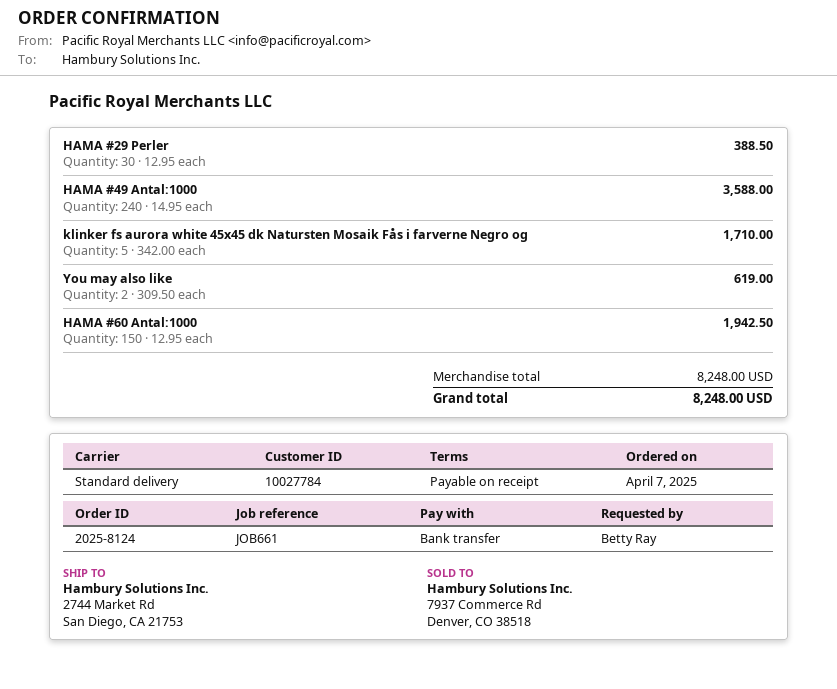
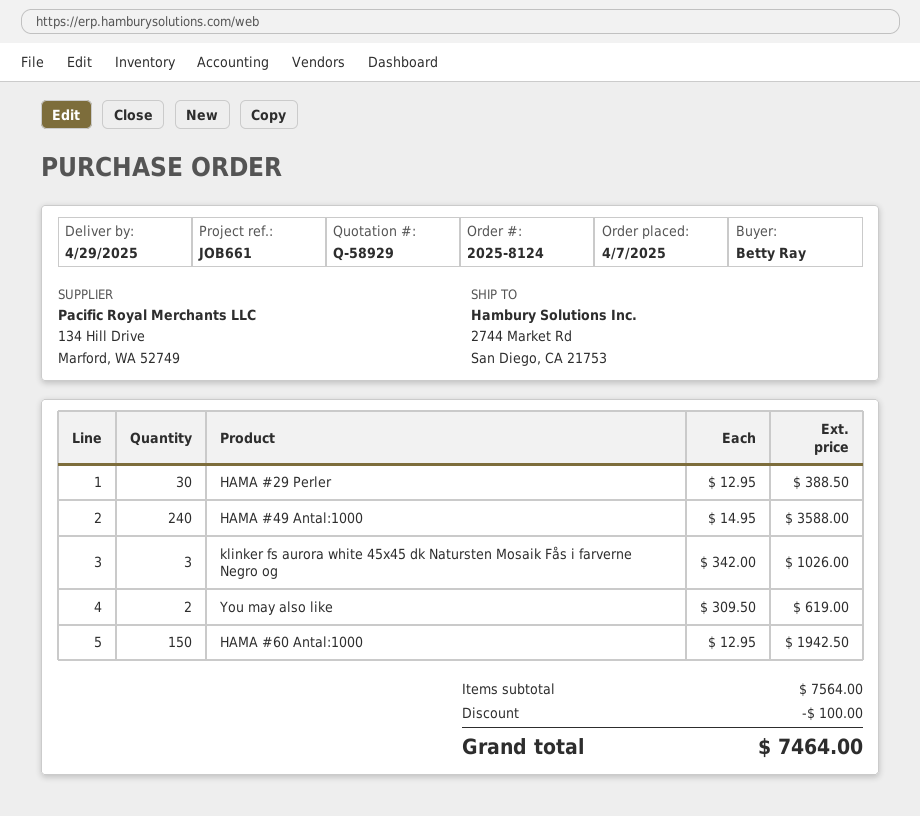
klinker fs aurora white 45x45 dk Natursten Mosaik Fås i farverne Negro og: 5 x 342.00 = 1710.00 -> 3 x 342.00 = 1026.00
subtotal: 8248.00 -> 7564.00
discount: none -> 100.00
total: 8248.00 -> 7464.00

